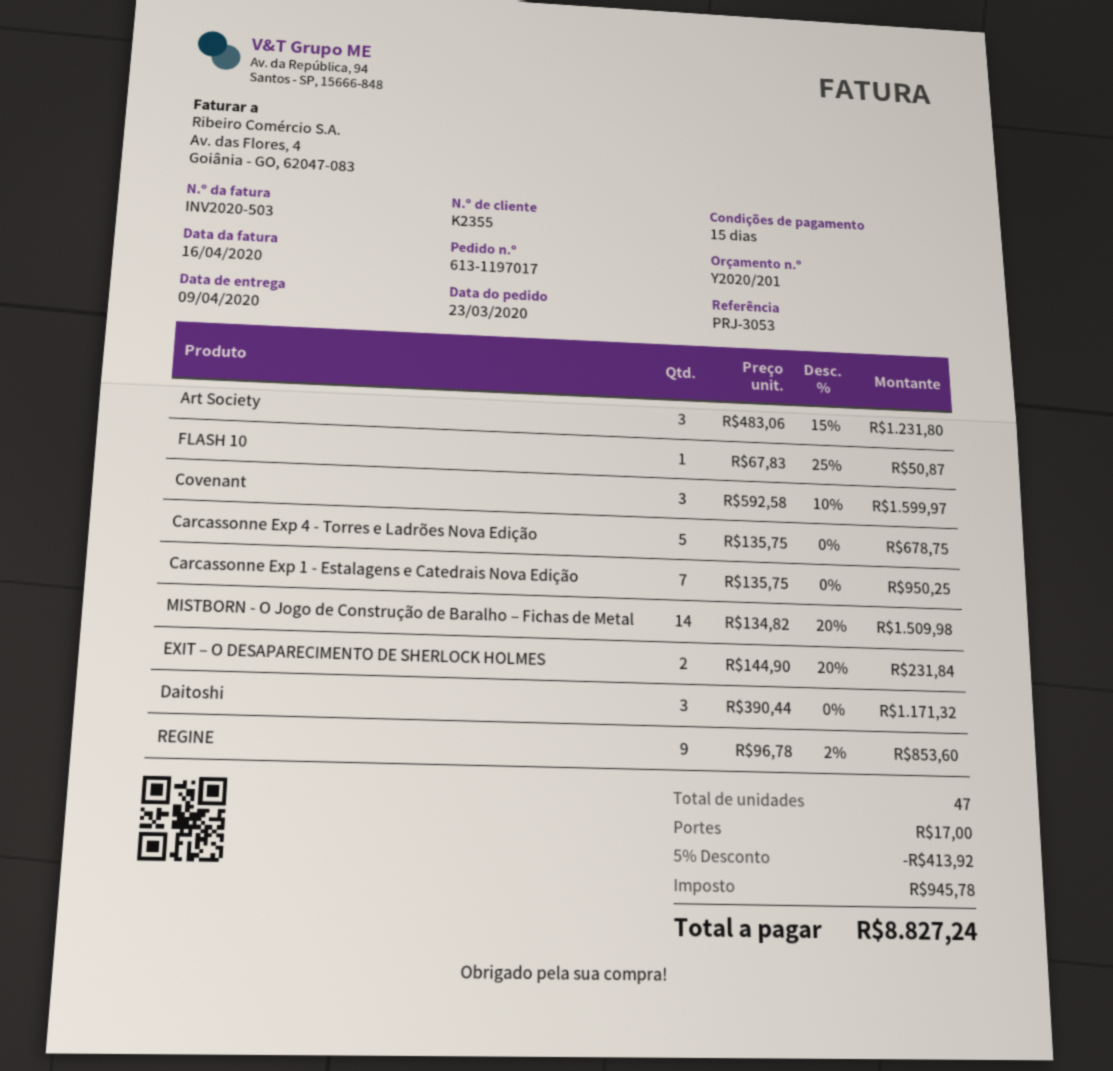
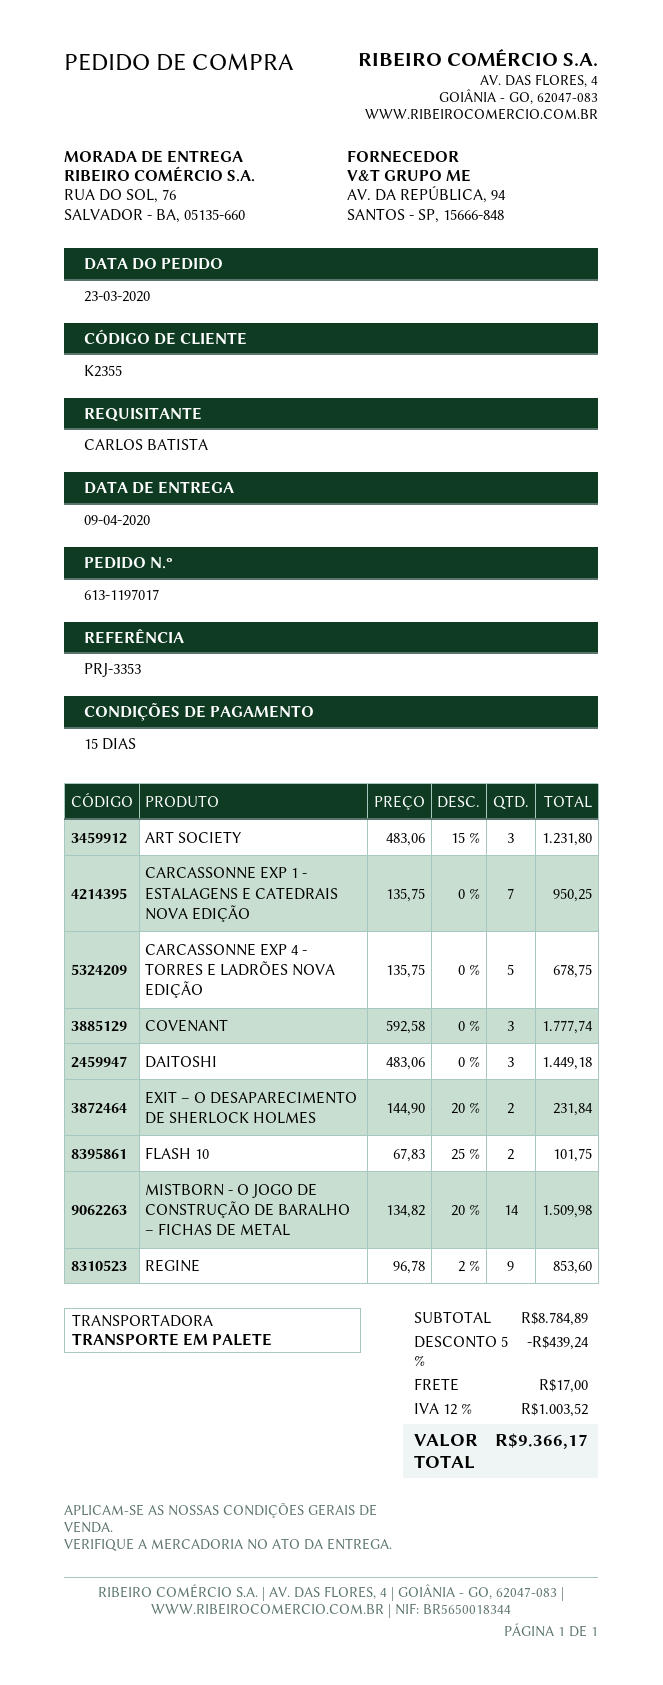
reference: PRJ-3053 -> PRJ-3353
FLASH 10: 1 x 67.83 - 25% = 50.87 -> 2 x 67.83 - 25% = 101.75
Covenant: 3 x 592.58 - 10% = 1599.97 -> 3 x 592.58 = 1777.74
Daitoshi: 3 x 390.44 = 1171.32 -> 3 x 483.06 = 1449.18
discount: 5% = 413.92 -> 5% = 439.24
tax: 945.78 -> 1003.52
total: 8827.24 -> 9366.17

